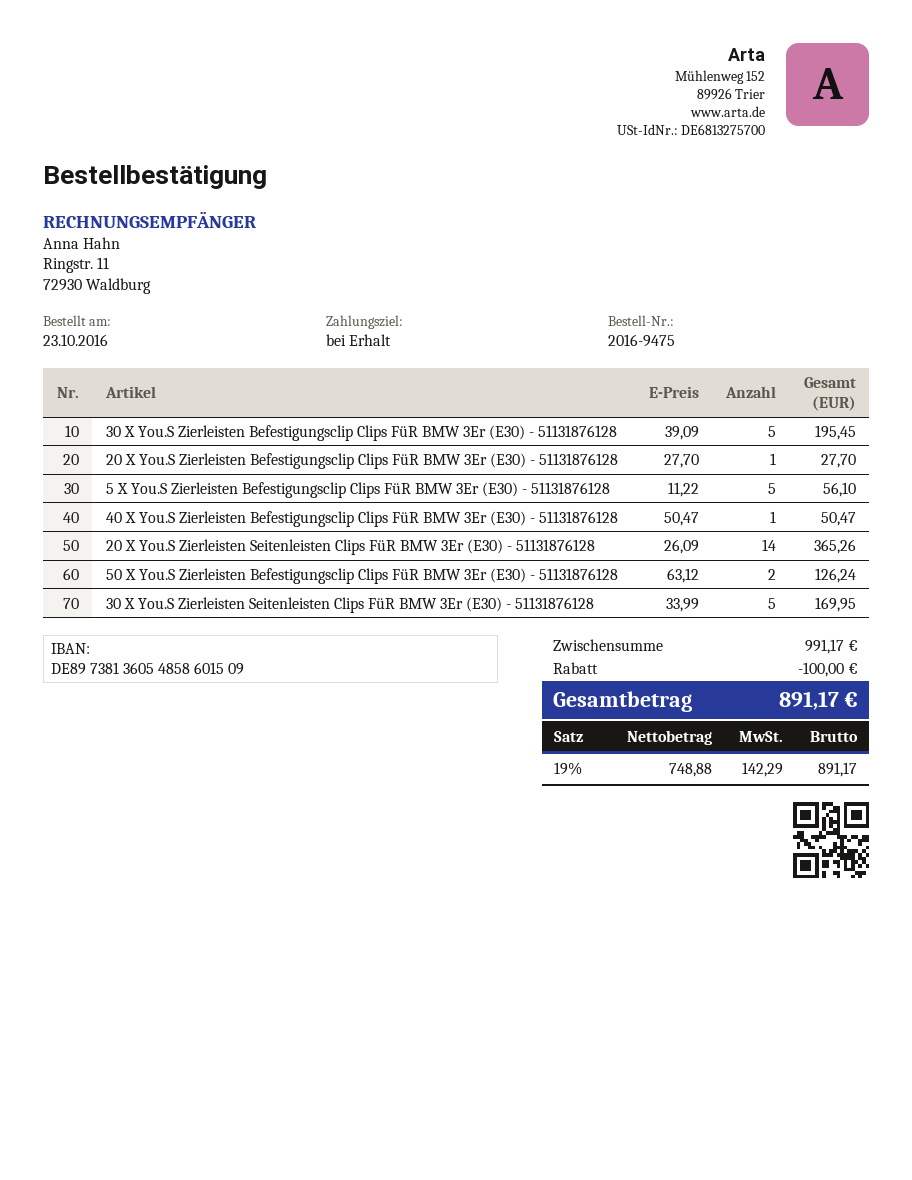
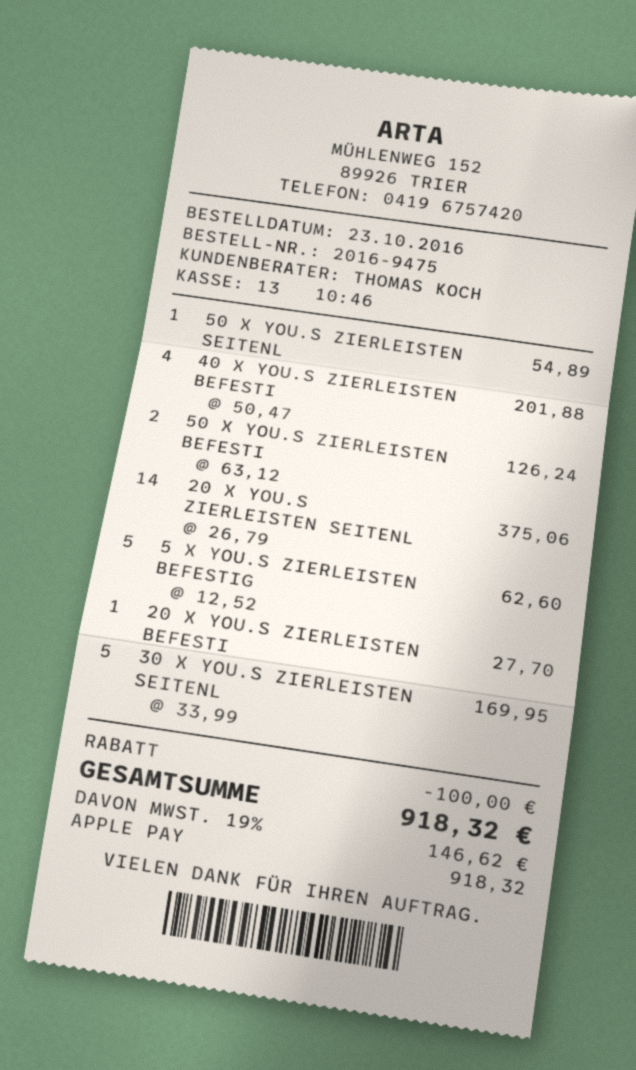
30 X You.S Zierleisten Befestigungsclip Clips FüR BMW 3Er (E30) - 51131876128: 5 x 39.09 = 195.45 -> none
5 X You.S Zierleisten Befestigungsclip Clips FüR BMW 3Er (E30) - 51131876128: 5 x 11.22 = 56.10 -> 5 x 12.52 = 62.60
40 X You.S Zierleisten Befestigungsclip Clips FüR BMW 3Er (E30) - 51131876128: 1 x 50.47 = 50.47 -> 4 x 50.47 = 201.88
20 X You.S Zierleisten Seitenleisten Clips FüR BMW 3Er (E30) - 51131876128: 14 x 26.09 = 365.26 -> 14 x 26.79 = 375.06
50 X YOU.S ZIERLEISTEN SEITENL: none -> 1 x 54.89 = 54.89
tax: 19% = 142.29 -> 19% = 146.62
total: 891.17 -> 918.32

